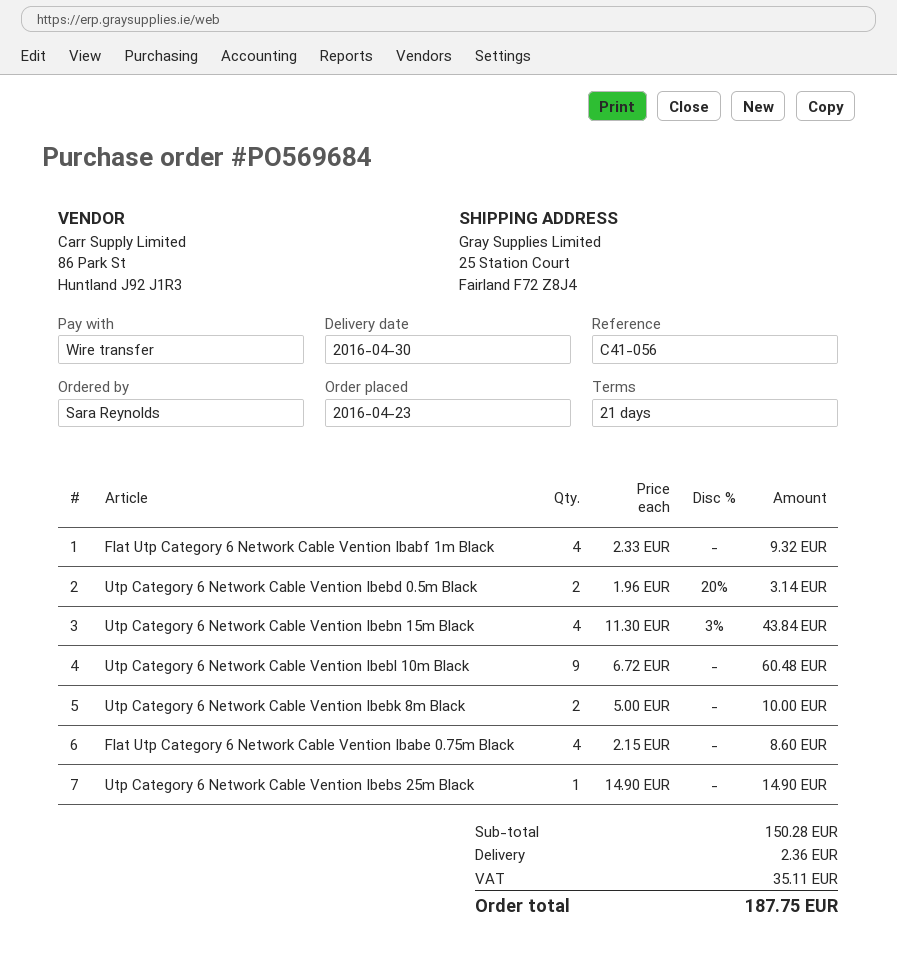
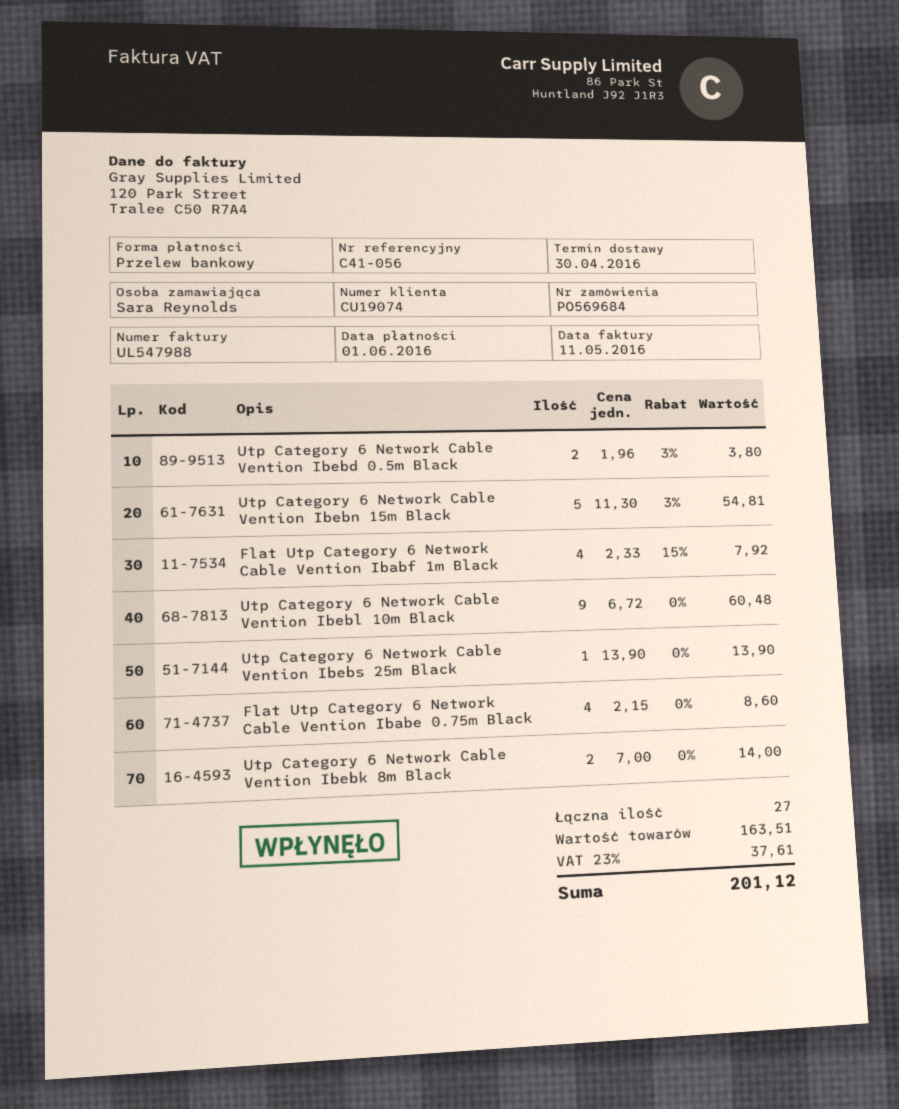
Flat Utp Category 6 Network Cable Vention Ibabf 1m Black: 4 x 2.33 = 9.32 -> 4 x 2.33 - 15% = 7.92
Utp Category 6 Network Cable Vention Ibebd 0.5m Black: 2 x 1.96 - 20% = 3.14 -> 2 x 1.96 - 3% = 3.80
Utp Category 6 Network Cable Vention Ibebn 15m Black: 4 x 11.30 - 3% = 43.84 -> 5 x 11.30 - 3% = 54.81
Utp Category 6 Network Cable Vention Ibebk 8m Black: 2 x 5.00 = 10.00 -> 2 x 7.00 = 14.00
Utp Category 6 Network Cable Vention Ibebs 25m Black: 1 x 14.90 = 14.90 -> 1 x 13.90 = 13.90
subtotal: 150.28 -> 163.51
shipping: 2.36 -> none
tax: 35.11 -> 37.61
total: 187.75 -> 201.12

